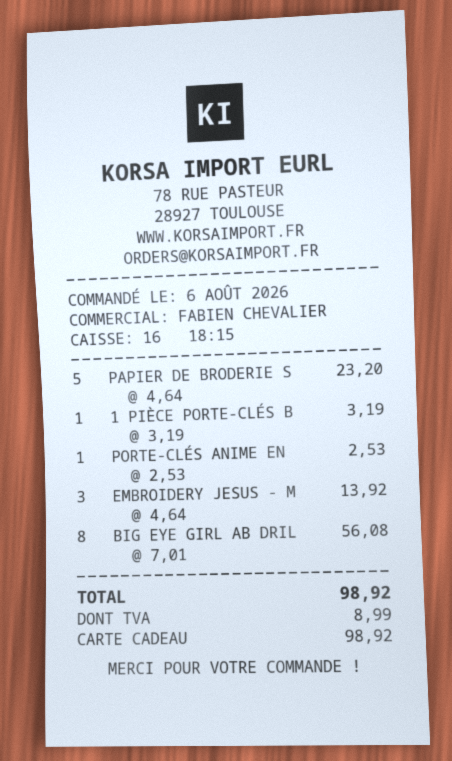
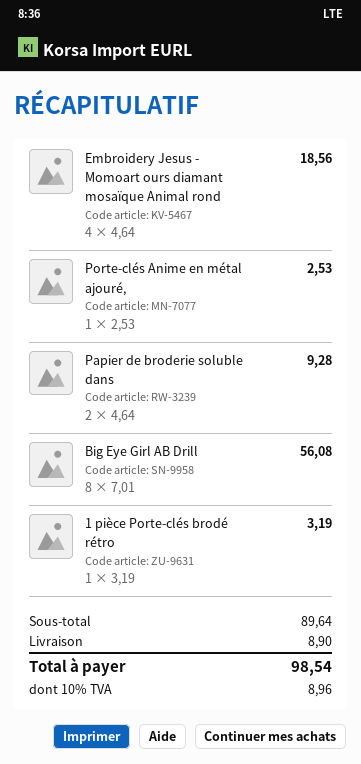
PAPIER DE BRODERIE S: 5 x 4.64 = 23.20 -> 2 x 4.64 = 9.28
EMBROIDERY JESUS - M: 3 x 4.64 = 13.92 -> 4 x 4.64 = 18.56
shipping: none -> 8.90
tax: 8.99 -> 8.96
total: 98.92 -> 98.54

